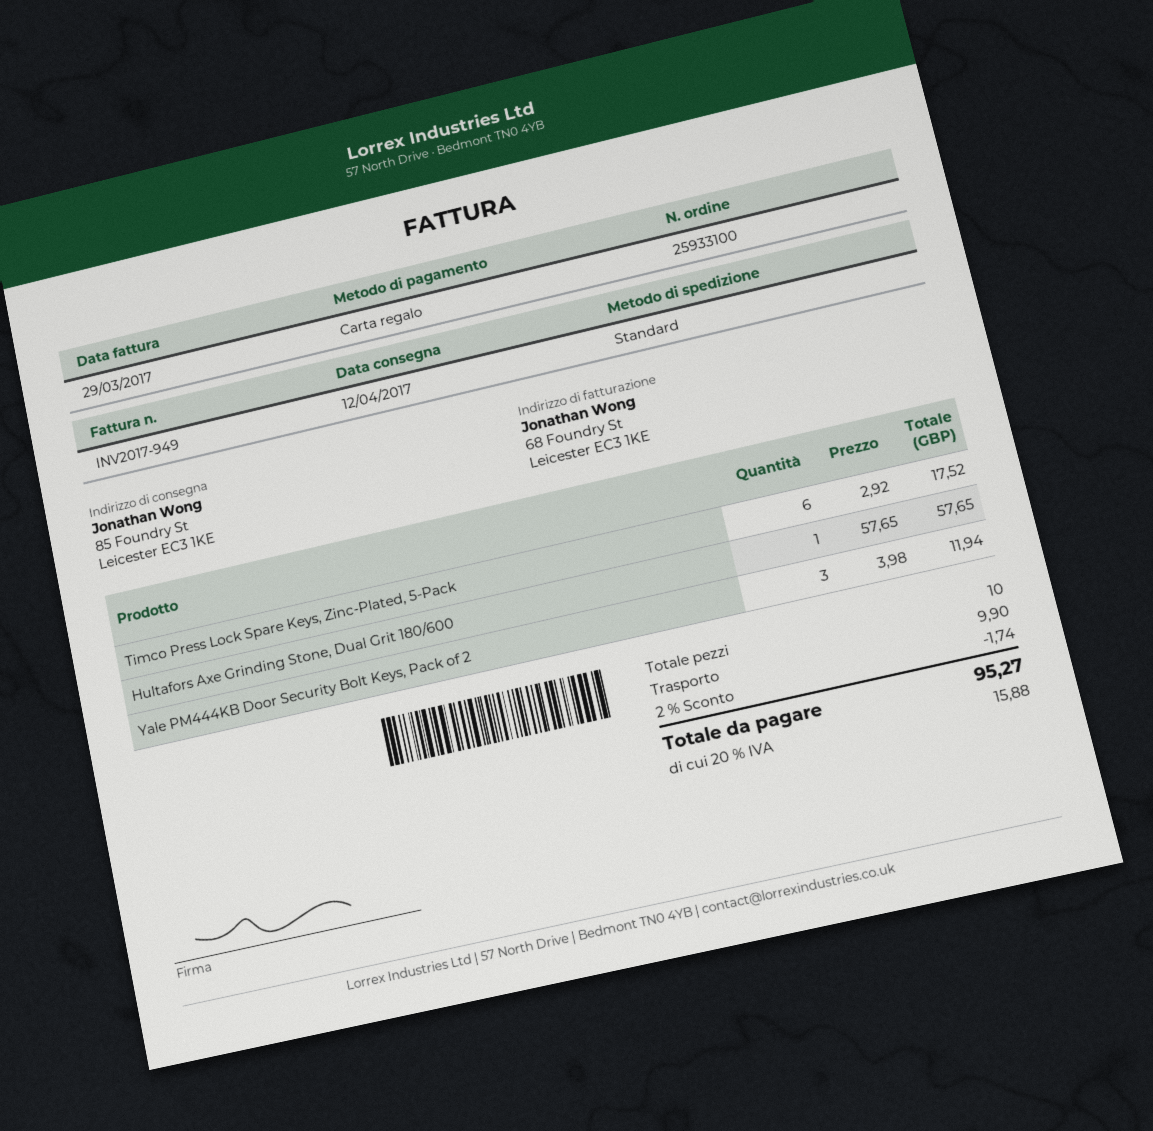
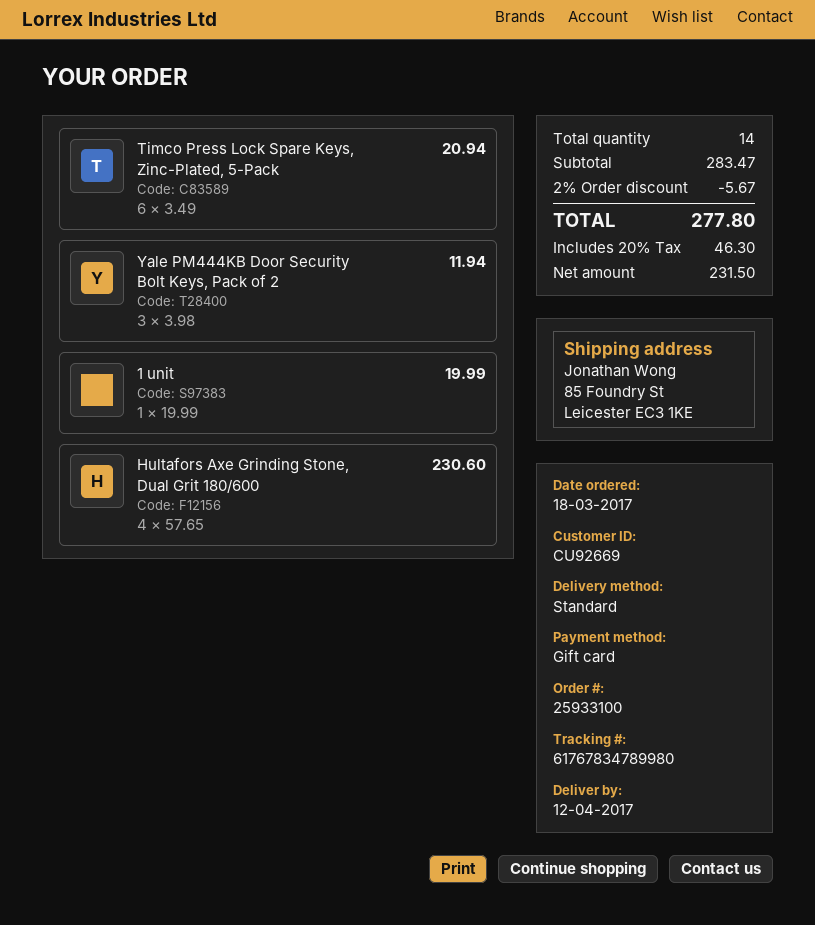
Timco Press Lock Spare Keys, Zinc-Plated, 5-Pack: 6 x 2.92 = 17.52 -> 6 x 3.49 = 20.94
Hultafors Axe Grinding Stone, Dual Grit 180/600: 1 x 57.65 = 57.65 -> 4 x 57.65 = 230.60
1 unit: none -> 1 x 19.99 = 19.99
total quantity: 10 -> 14
discount: 2% = 1.74 -> 2% = 5.67
shipping: 9.90 -> none
tax: 20% = 15.88 -> 20% = 46.30
total: 95.27 -> 277.80

